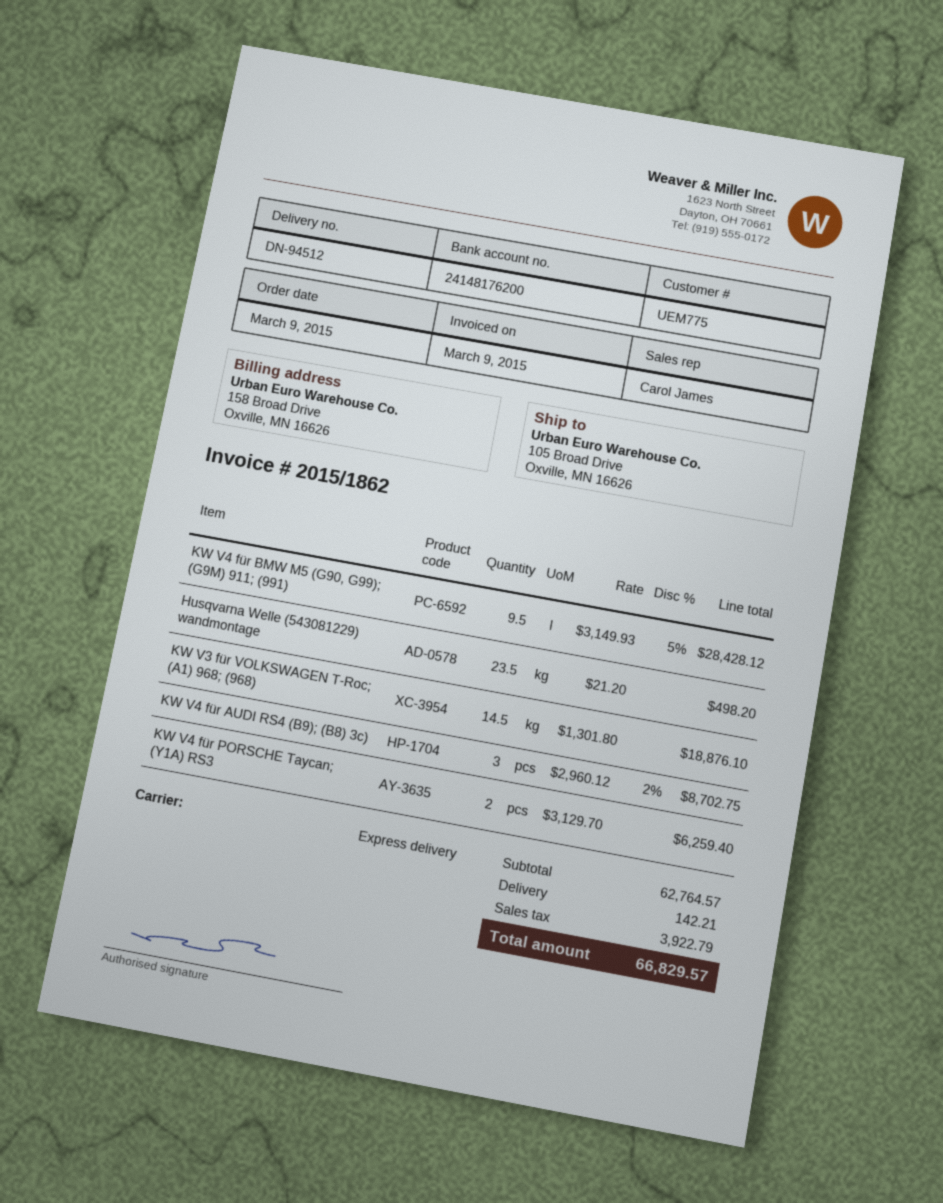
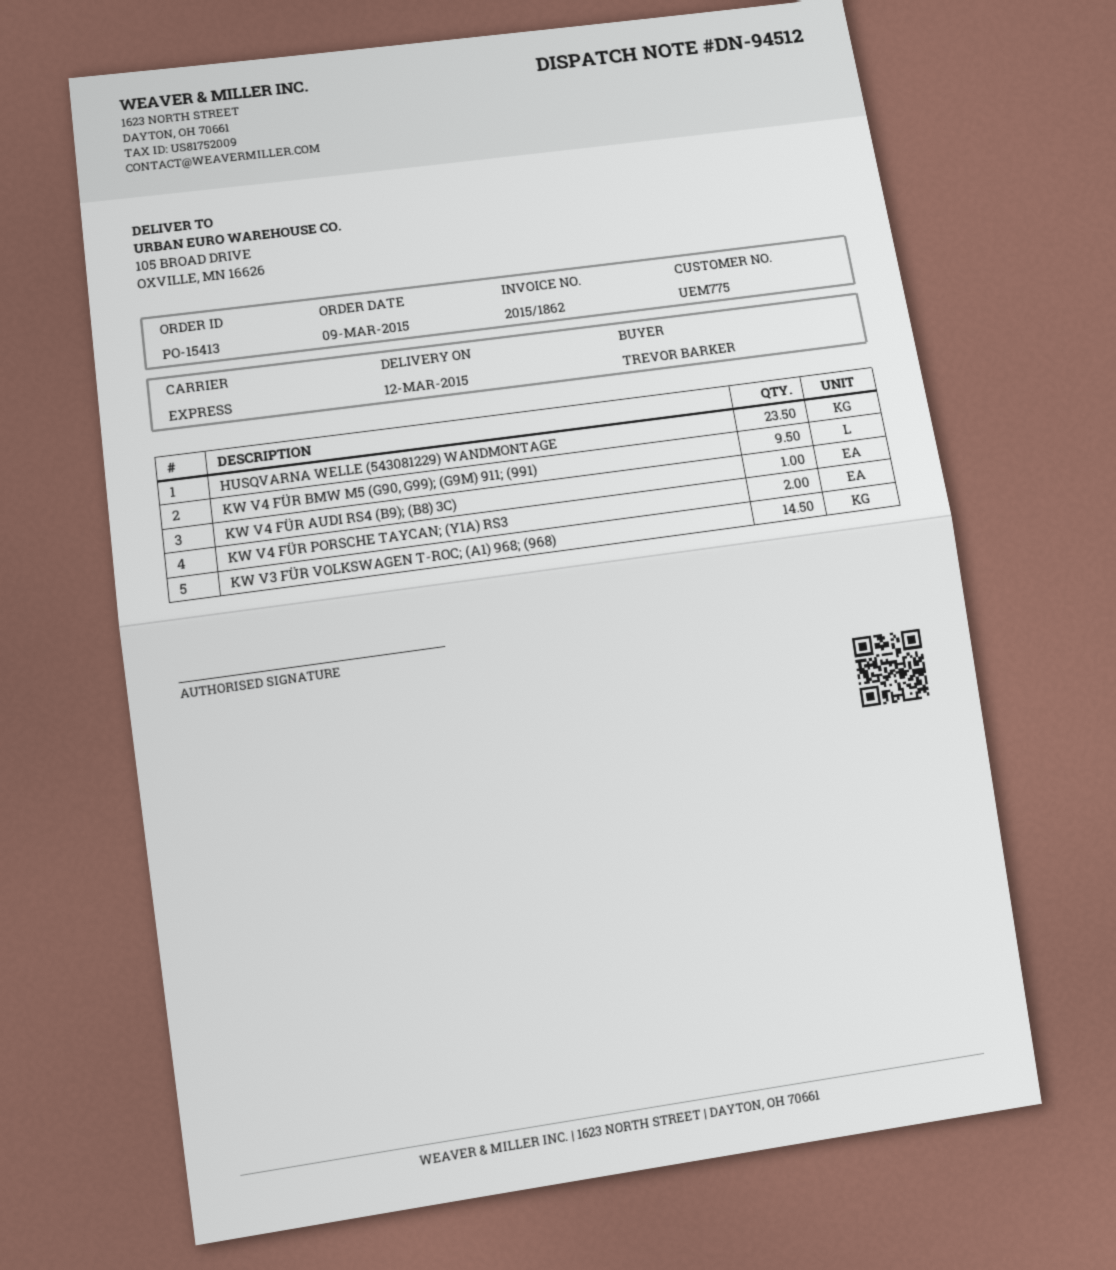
KW V4 für AUDI RS4 (B9); (B8) 3c): 3 -> 1

